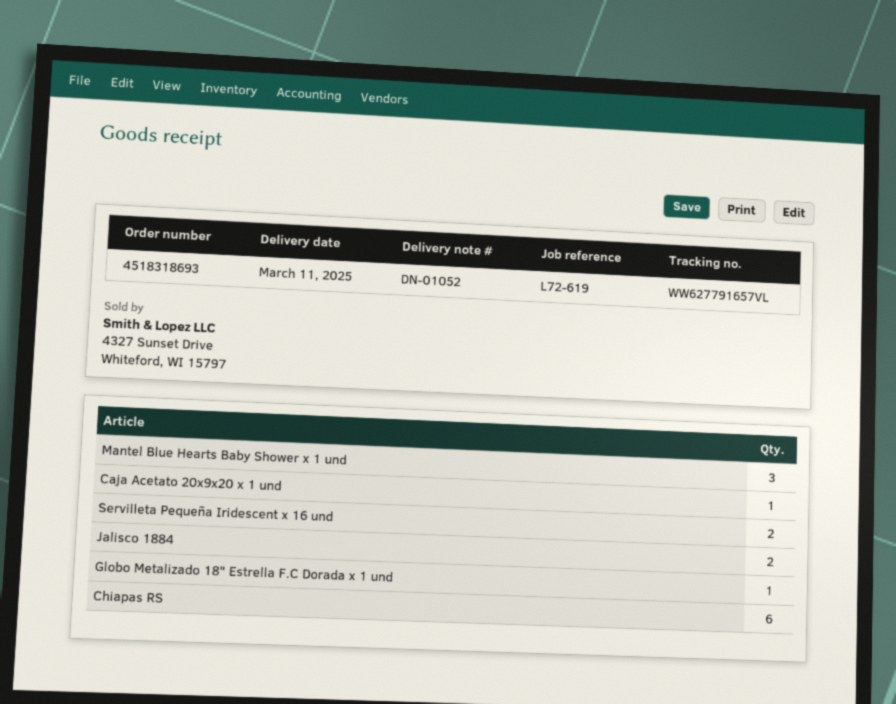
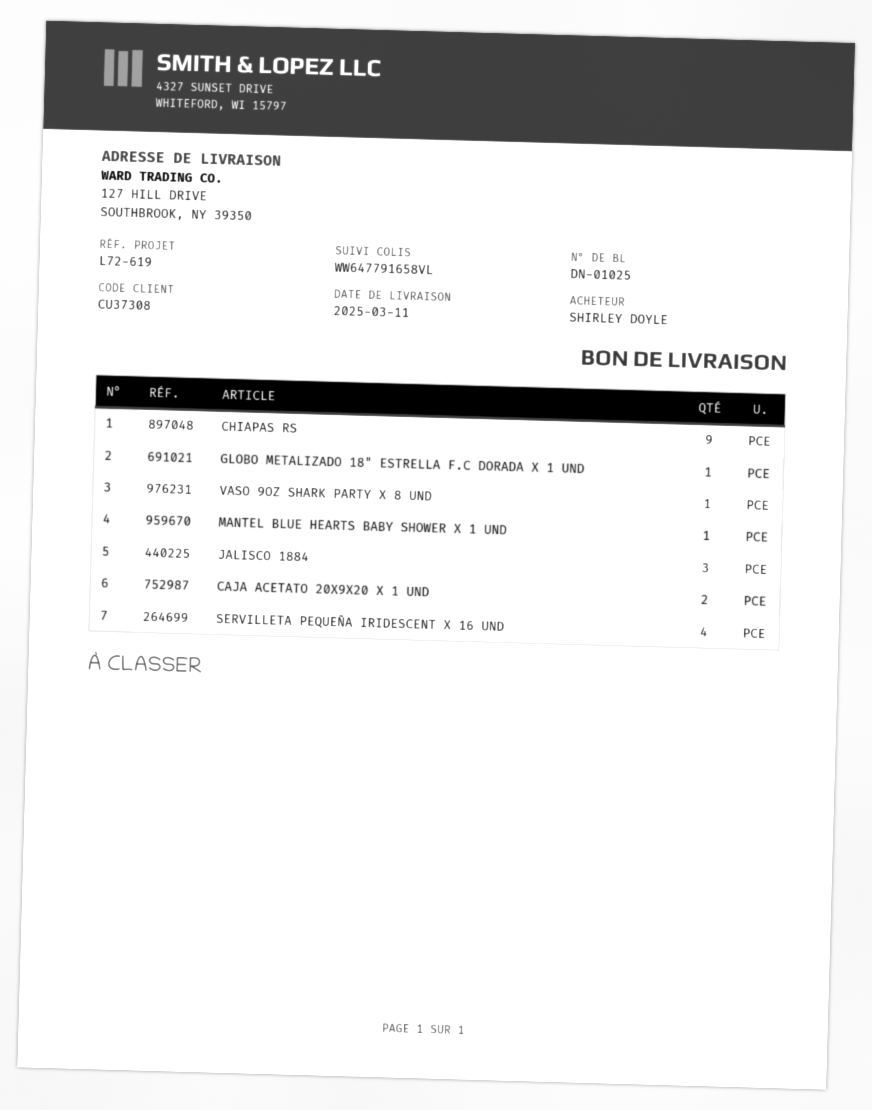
delivery note number: DN-01052 -> DN-01025
tracking number: WW627791657VL -> WW647791658VL
Mantel Blue Hearts Baby Shower x 1 und: 3 -> 1
Caja Acetato 20x9x20 x 1 und: 1 -> 2
Servilleta Pequeña Iridescent x 16 und: 2 -> 4
Jalisco 1884: 2 -> 3
Chiapas RS: 6 -> 9
VASO 9OZ SHARK PARTY X 8 UND: none -> 1

